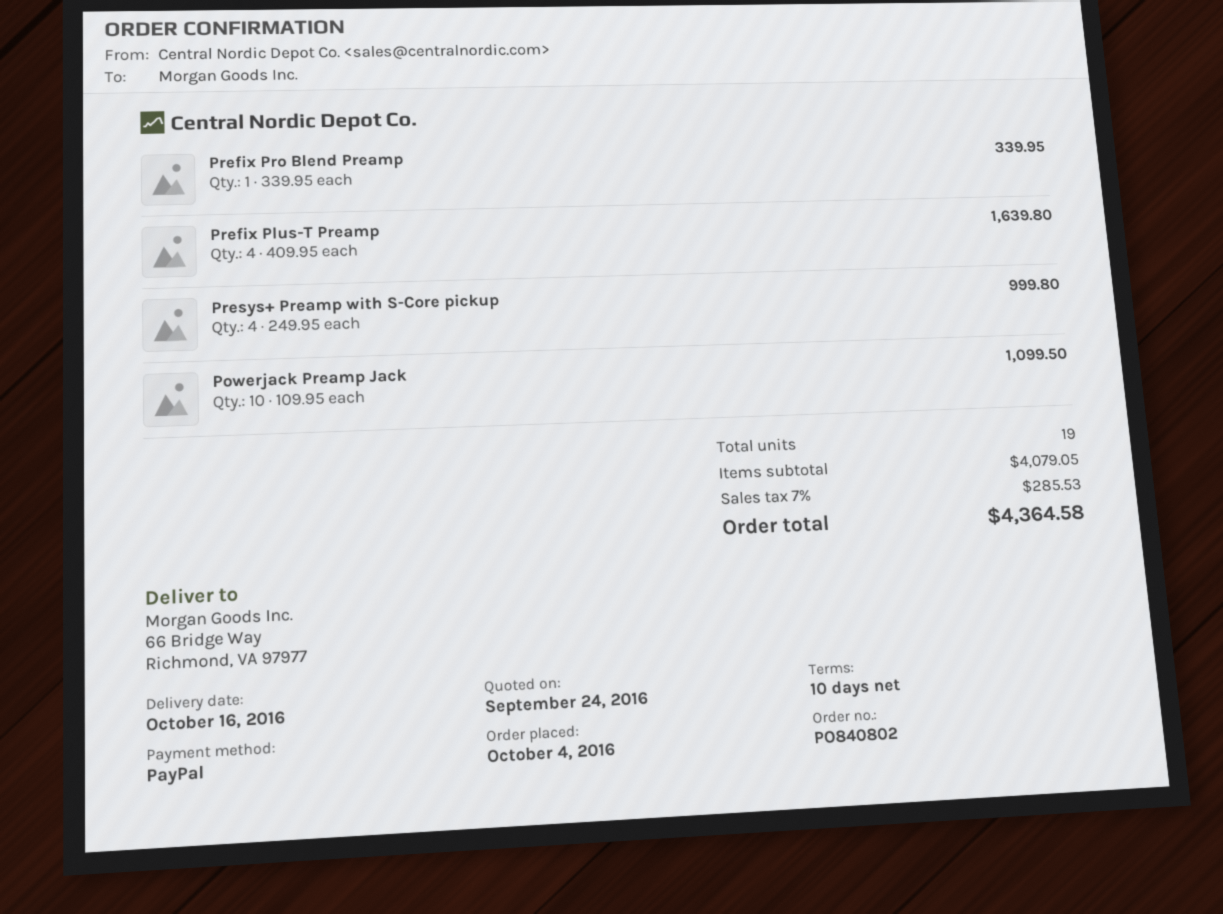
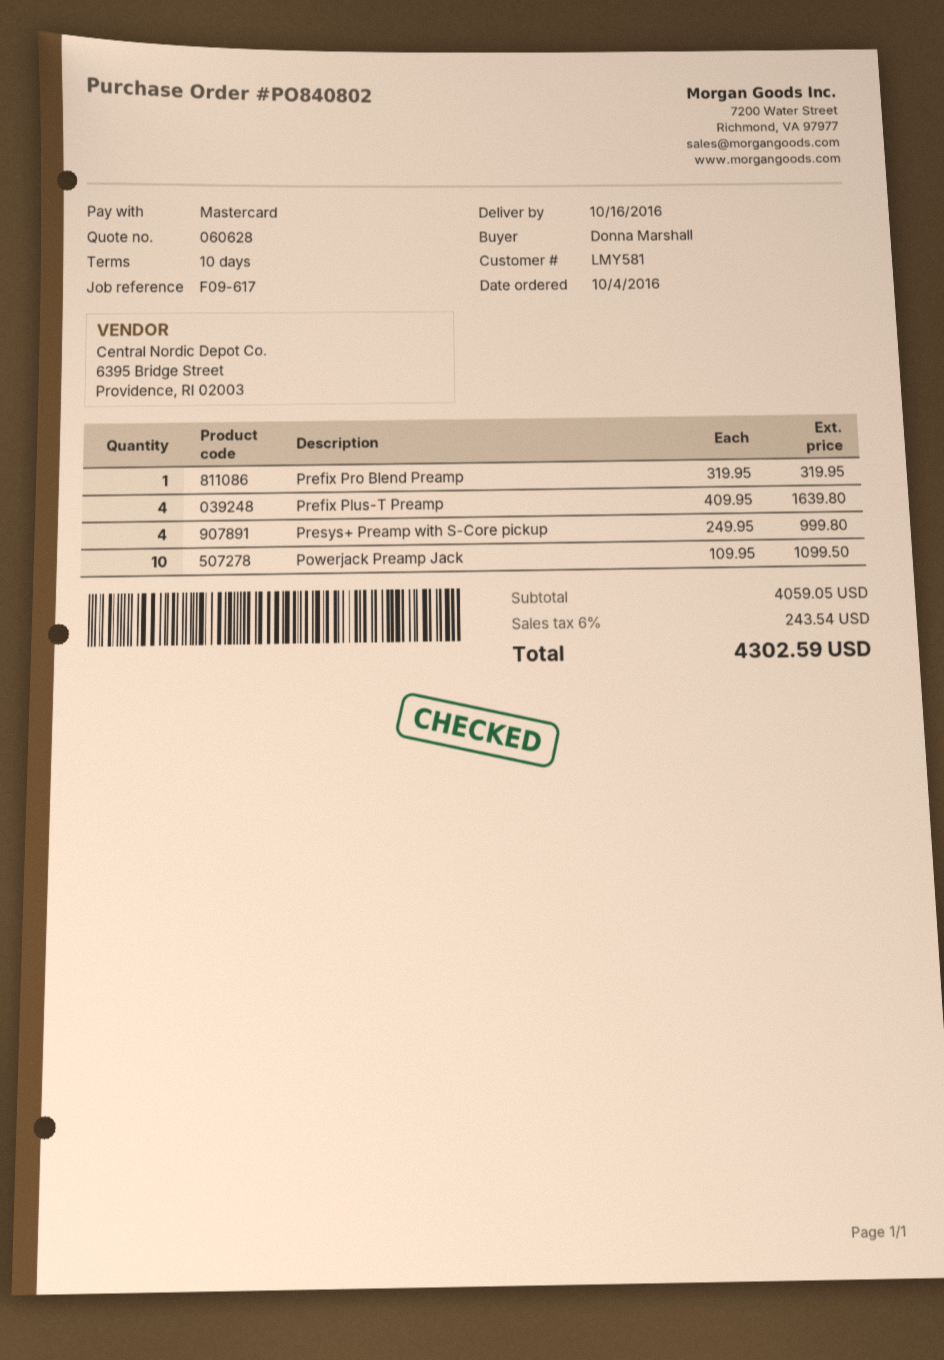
payment method: PayPal -> Mastercard
Prefix Pro Blend Preamp: 1 x 339.95 = 339.95 -> 1 x 319.95 = 319.95
subtotal: 4079.05 -> 4059.05
tax: 7% = 285.53 -> 6% = 243.54
total: 4364.58 -> 4302.59

